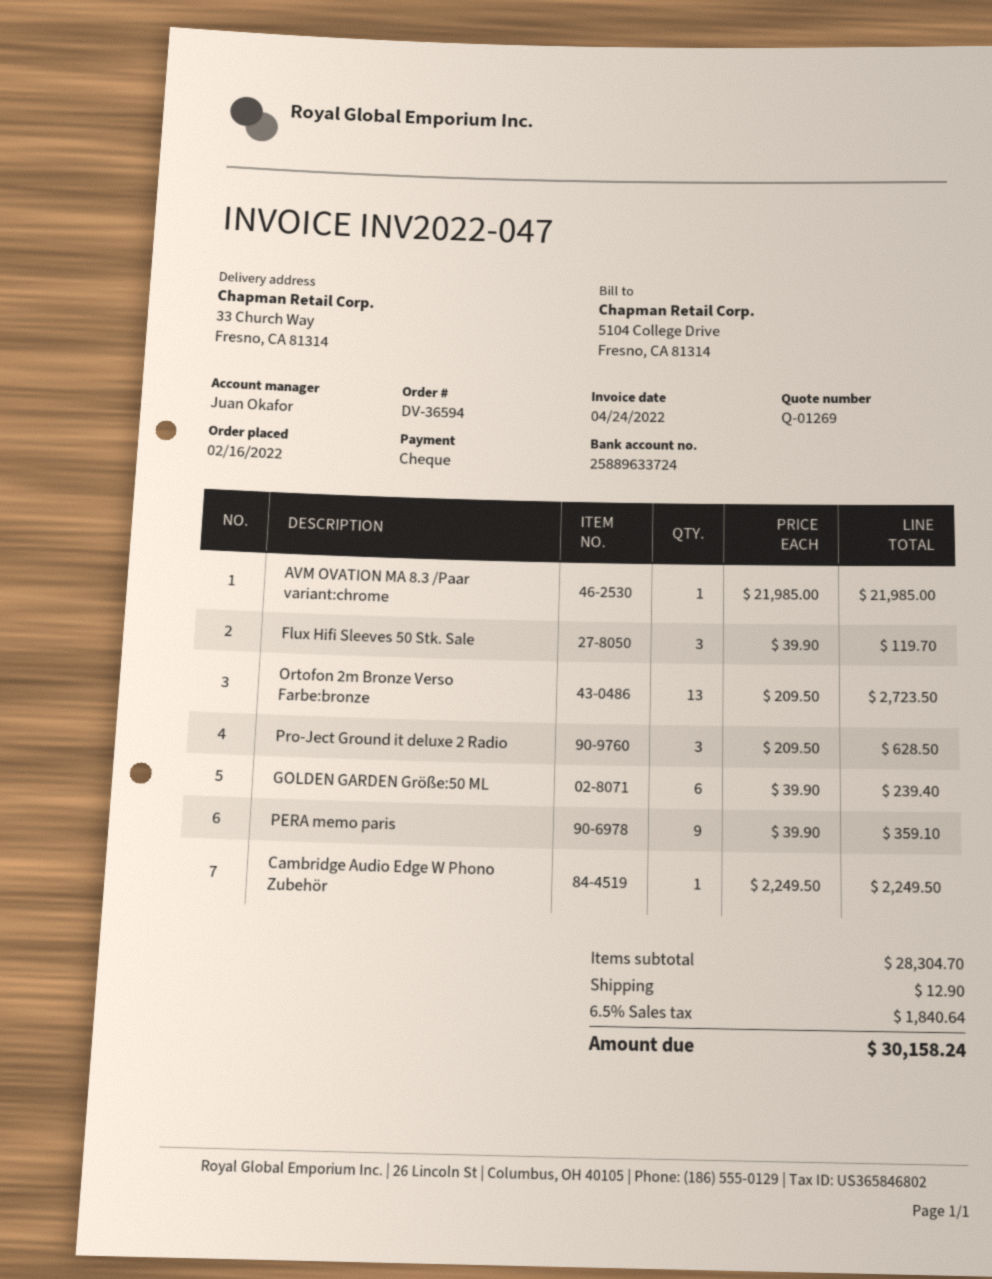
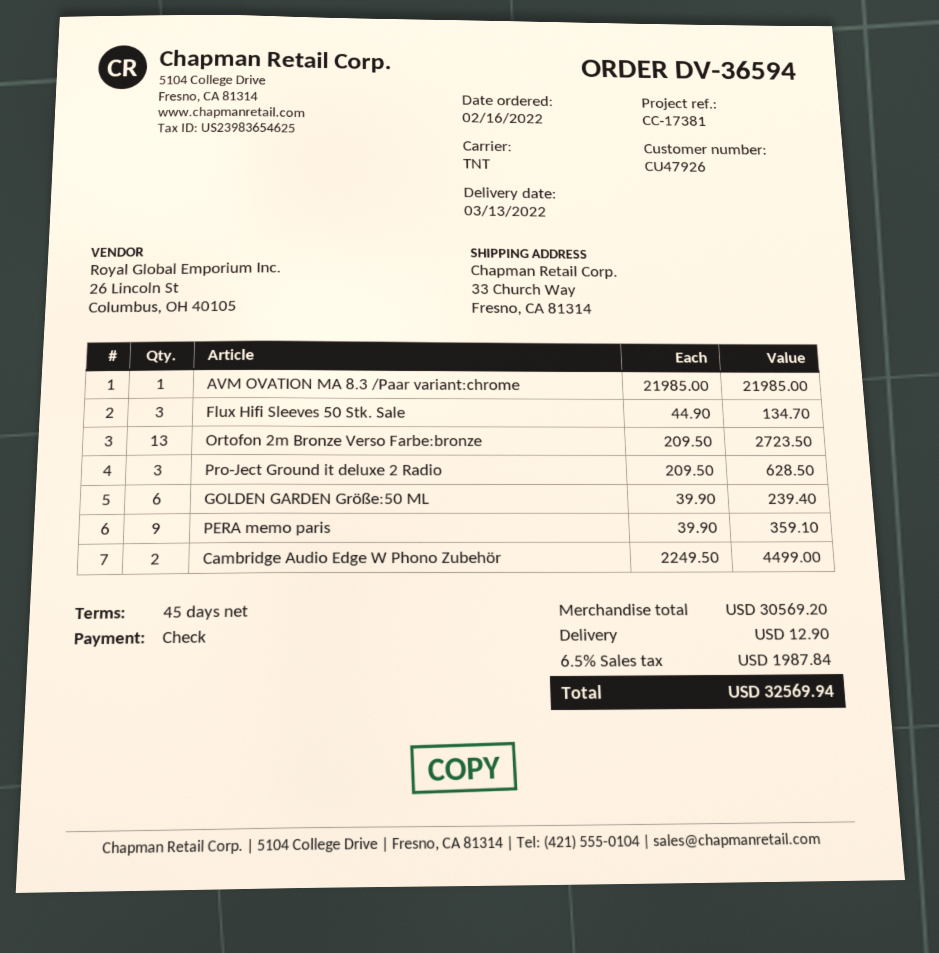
Flux Hifi Sleeves 50 Stk. Sale: 3 x 39.90 = 119.70 -> 3 x 44.90 = 134.70
Cambridge Audio Edge W Phono Zubehör: 1 x 2249.50 = 2249.50 -> 2 x 2249.50 = 4499.00
subtotal: 28304.70 -> 30569.20
tax: 6.5% = 1840.64 -> 6.5% = 1987.84
total: 30158.24 -> 32569.94

